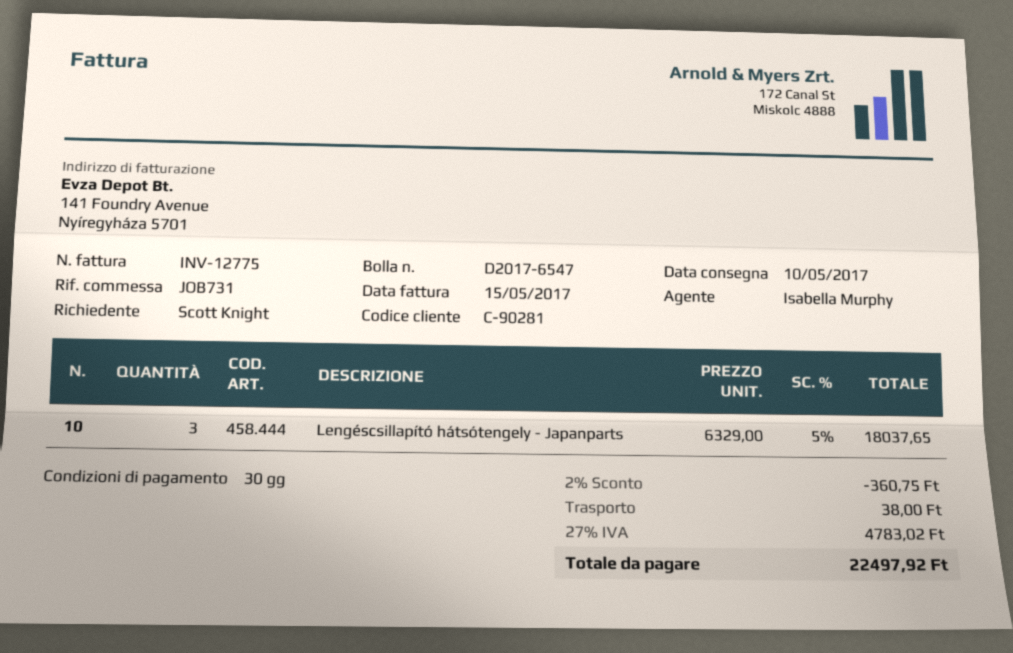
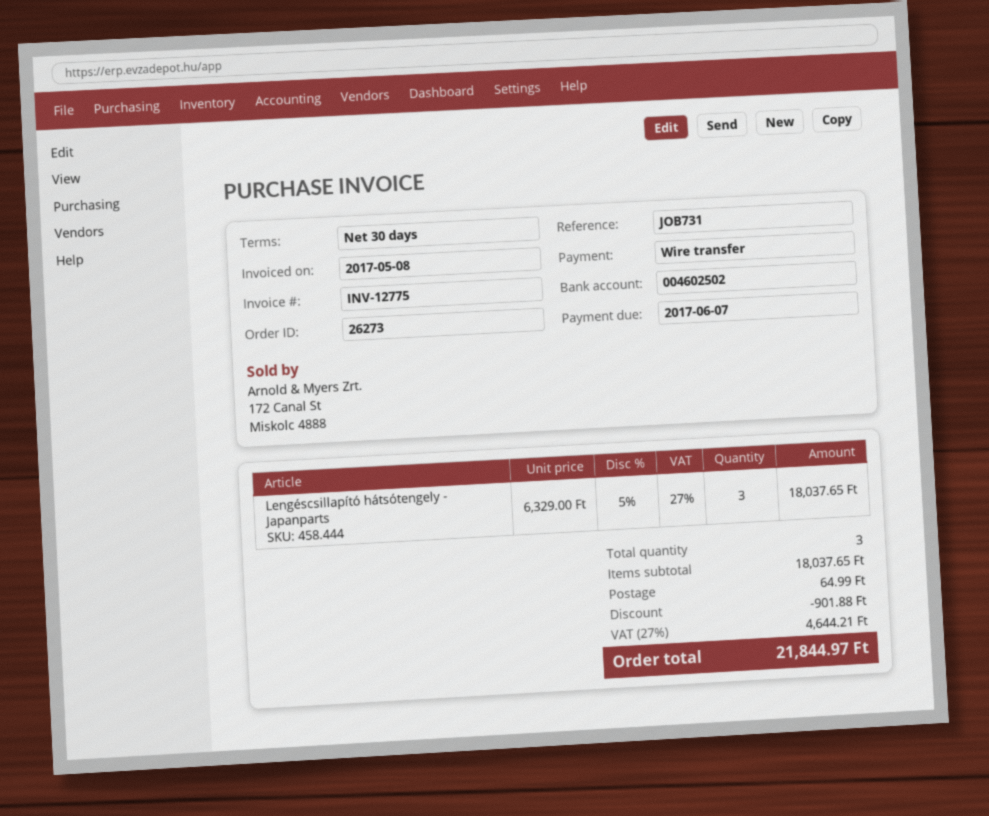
invoice date: 2017-05-15 -> 2017-05-08
discount: 360.75 -> 901.88
shipping: 38.00 -> 64.99
tax: 27% = 4783.02 -> 27% = 4644.21
total: 22497.92 -> 21844.97

